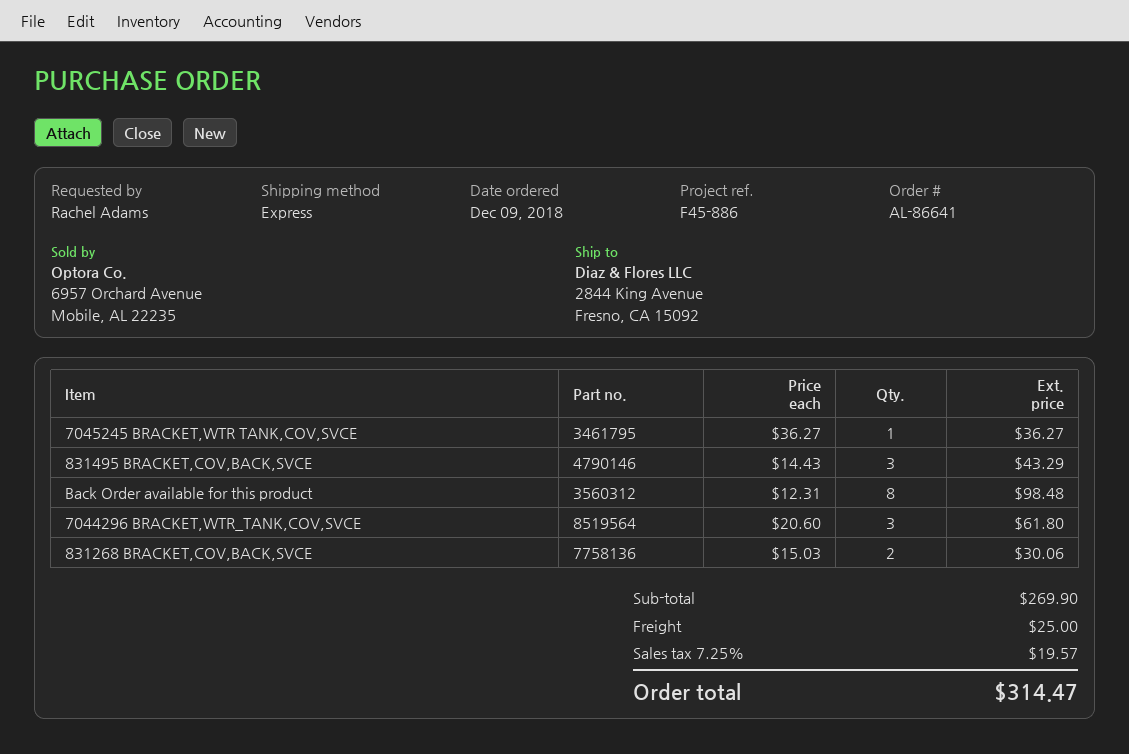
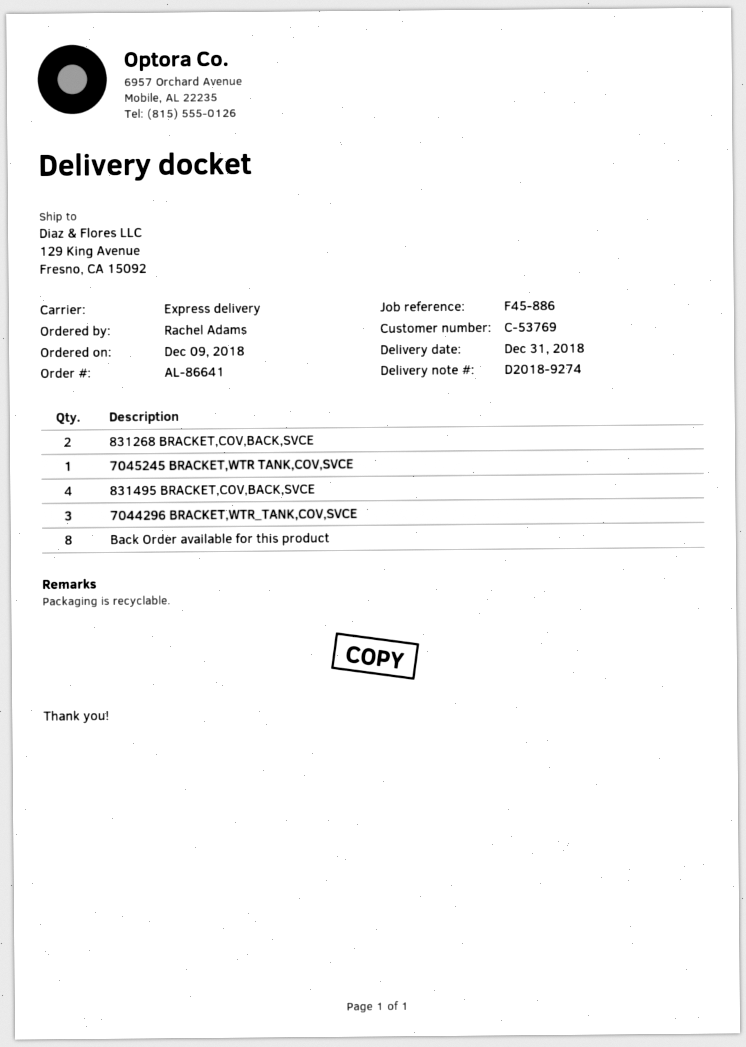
ship to: 2844 King Avenue, Fresno, CA 15092 -> 129 King Avenue, Fresno, CA 15092
831495 BRACKET,COV,BACK,SVCE: 3 -> 4

